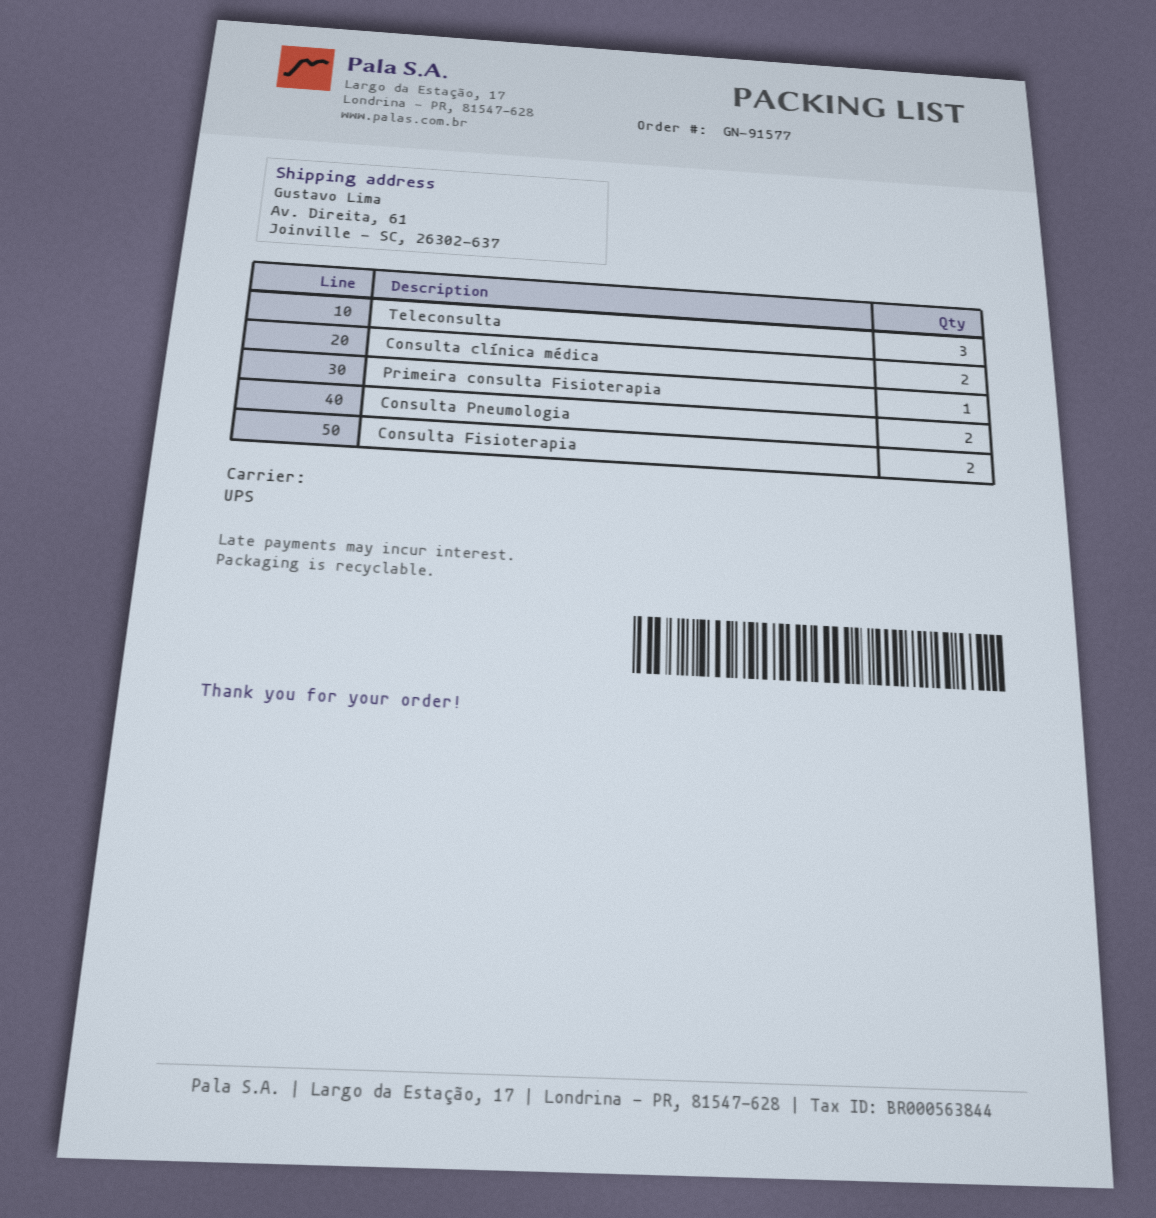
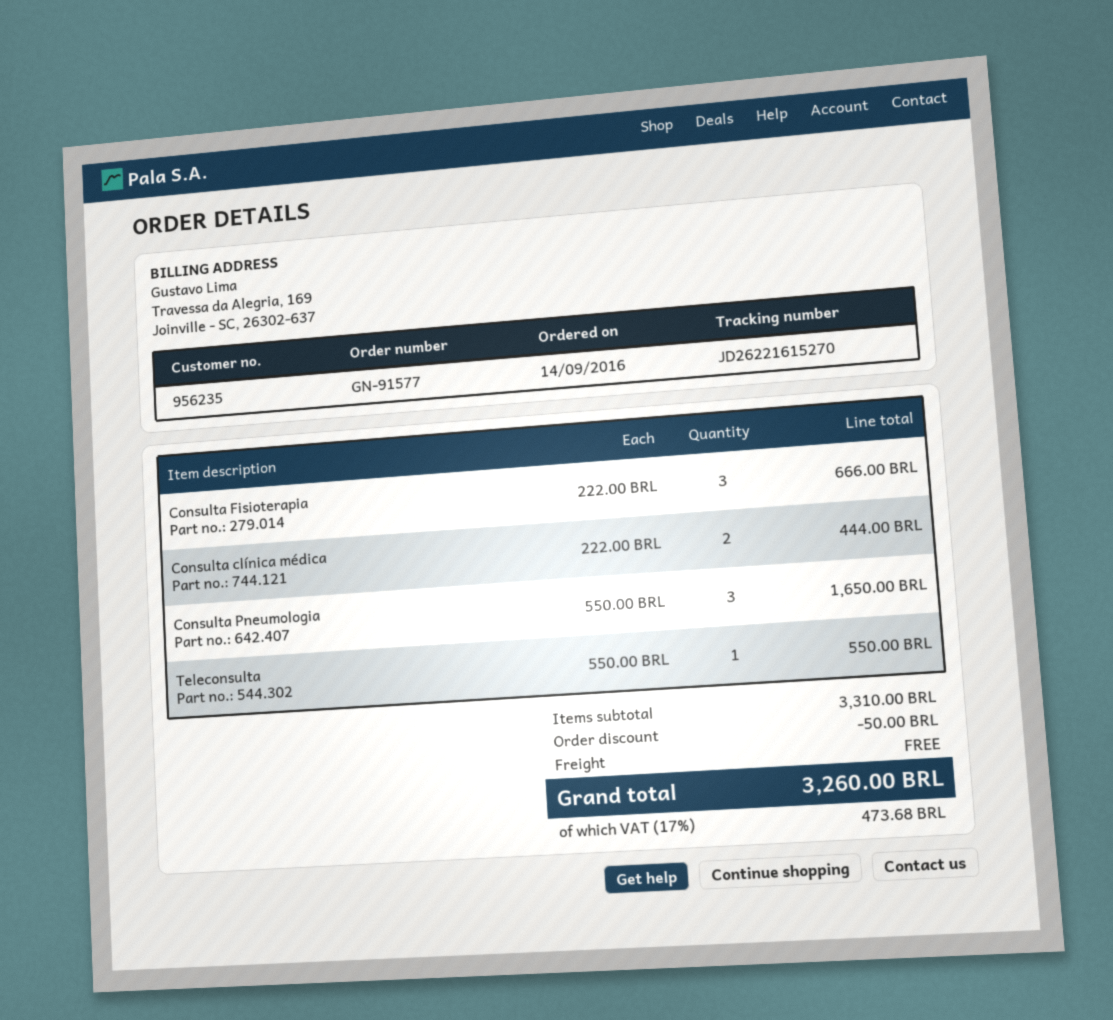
Teleconsulta: 3 -> 1
Primeira consulta Fisioterapia: 1 -> none
Consulta Pneumologia: 2 -> 3
Consulta Fisioterapia: 2 -> 3

